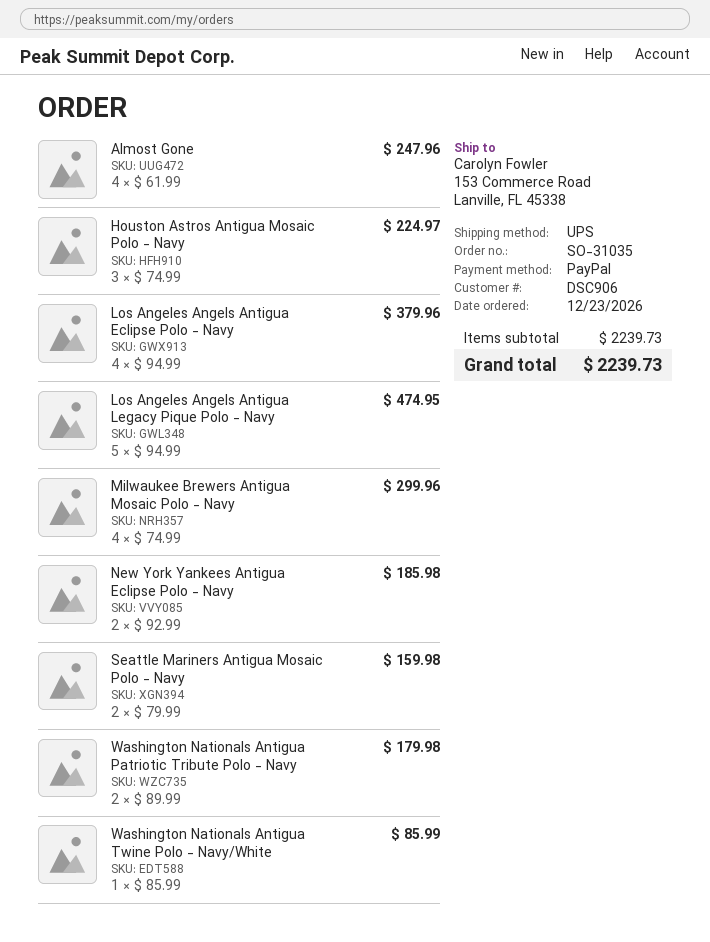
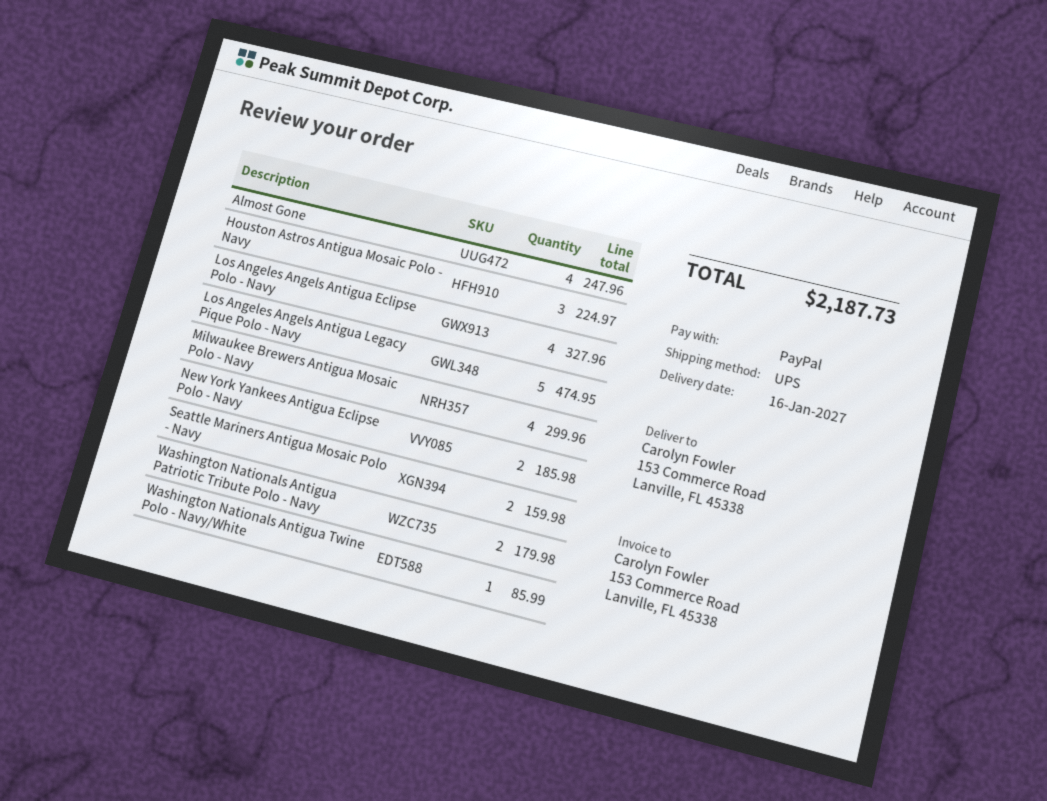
Los Angeles Angels Antigua Eclipse Polo - Navy: 4 for 379.96 -> 4 for 327.96
total: 2239.73 -> 2187.73

